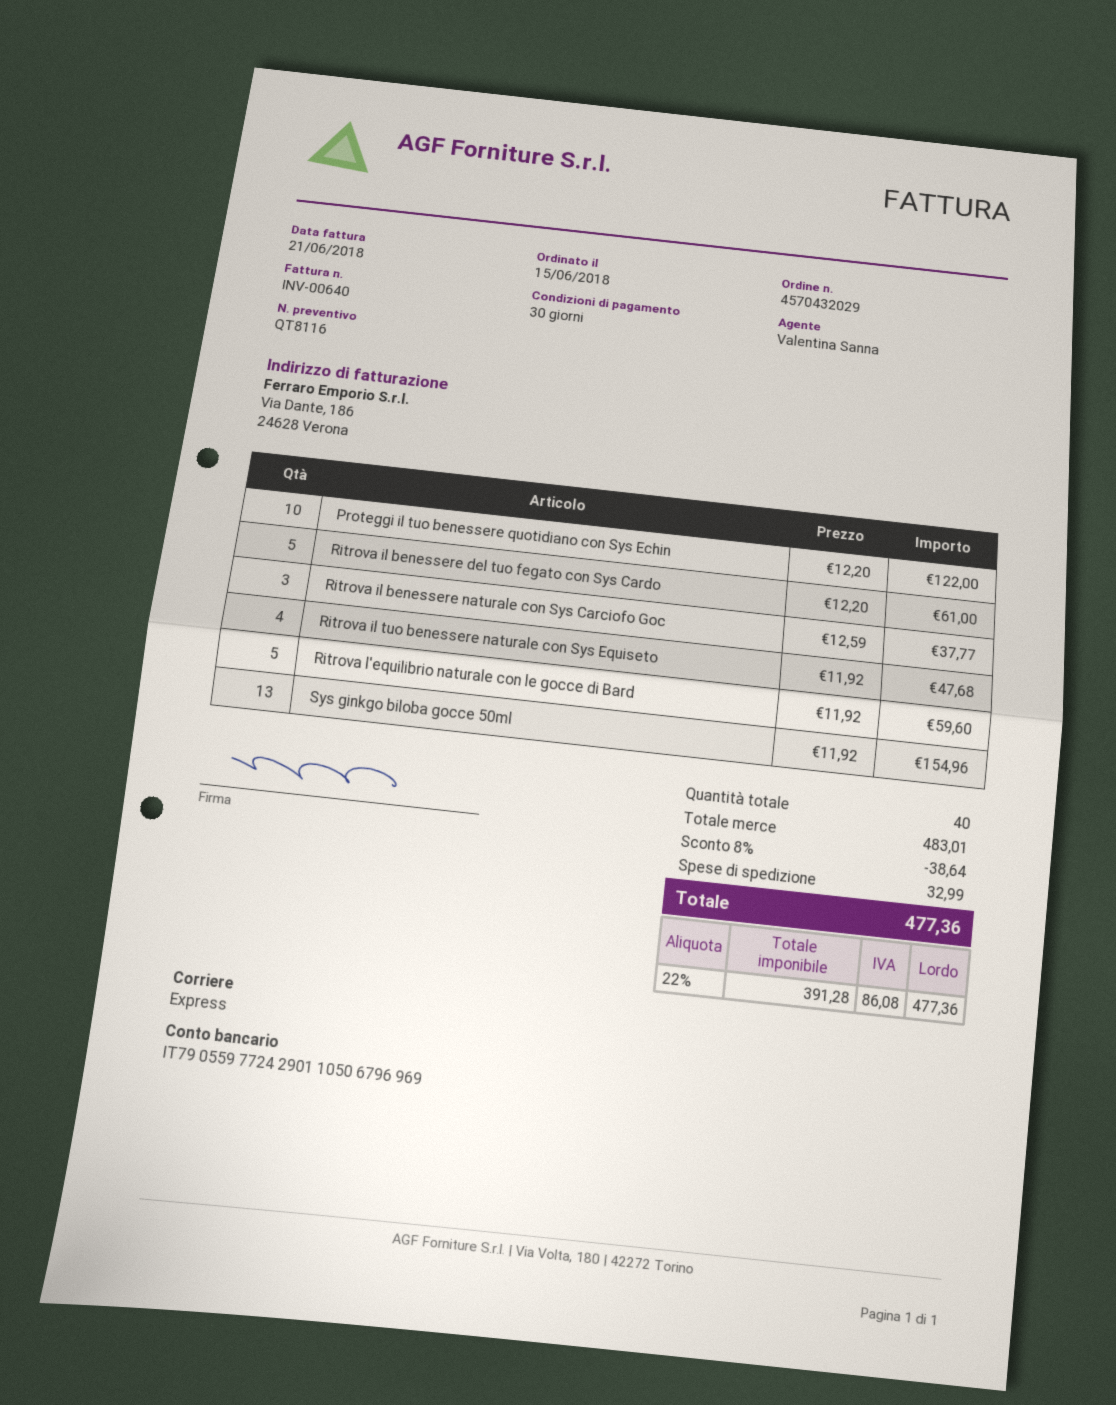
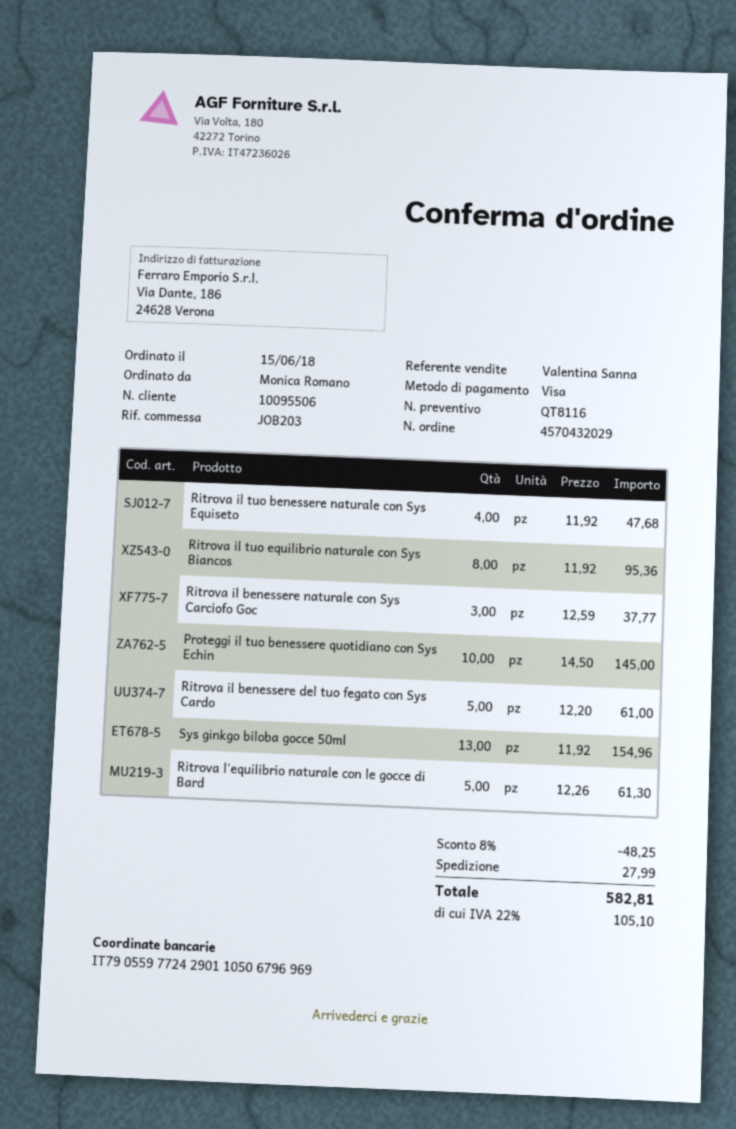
Proteggi il tuo benessere quotidiano con Sys Echin: 10 x 12.20 = 122.00 -> 10 x 14.50 = 145.00
Ritrova l'equilibrio naturale con le gocce di Bard: 5 x 11.92 = 59.60 -> 5 x 12.26 = 61.30
Ritrova il tuo equilibrio naturale con Sys Biancos: none -> 8 x 11.92 = 95.36
discount: 8% = 38.64 -> 8% = 48.25
shipping: 32.99 -> 27.99
tax: 22% = 86.08 -> 22% = 105.10
total: 477.36 -> 582.81

